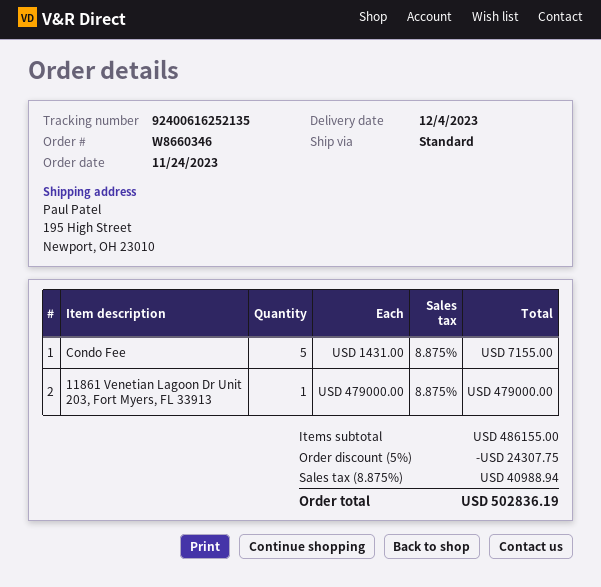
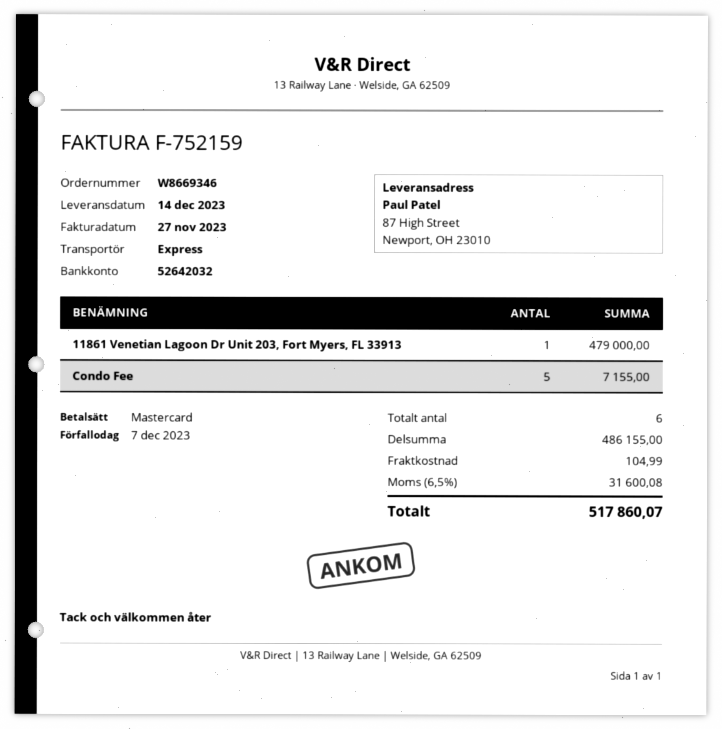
order number: W8660346 -> W8669346
delivery date: 2023-12-04 -> 2023-12-14
shipping method: standard -> express
ship to: 195 High Street, Newport, OH 23010 -> 87 High Street, Newport, OH 23010
discount: 5% = 24307.75 -> none
shipping: none -> 104.99
tax: 8.875% = 40988.94 -> 6.5% = 31600.08
total: 502836.19 -> 517860.07

